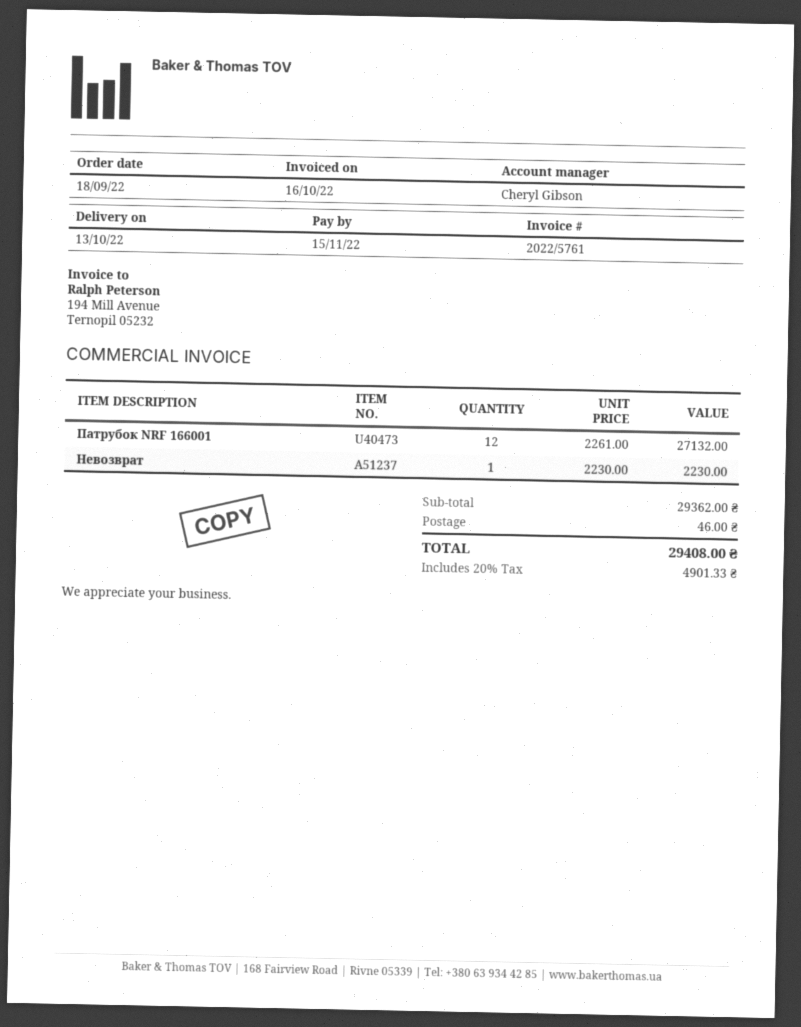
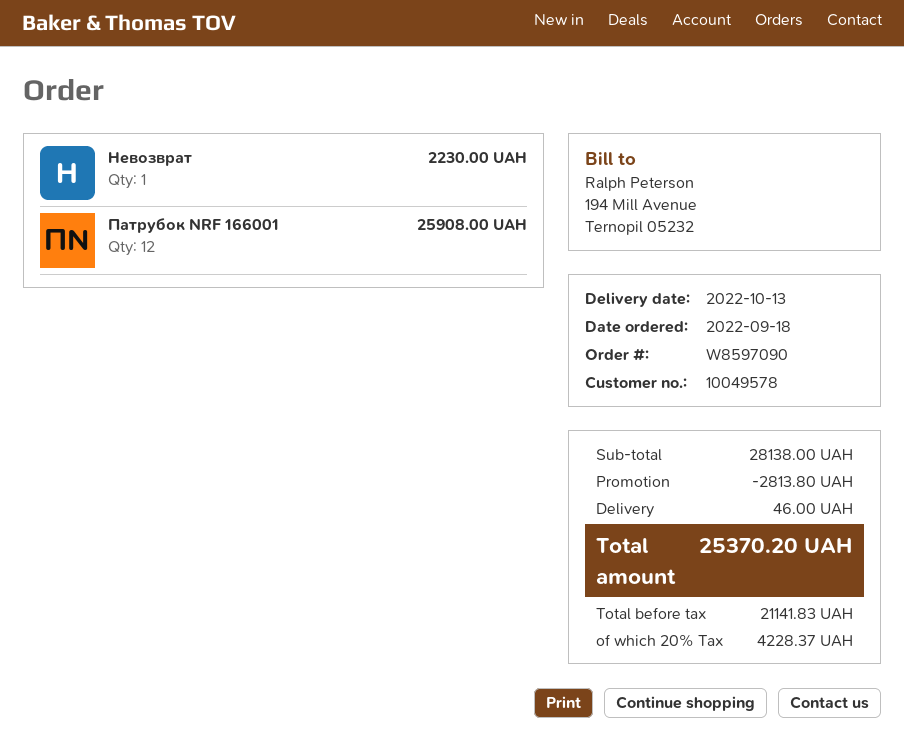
Патрубок NRF 166001: 12 for 27132.00 -> 12 for 25908.00
subtotal: 29362.00 -> 28138.00
discount: none -> 2813.80
tax: 20% = 4901.33 -> 20% = 4228.37
total: 29408.00 -> 25370.20

